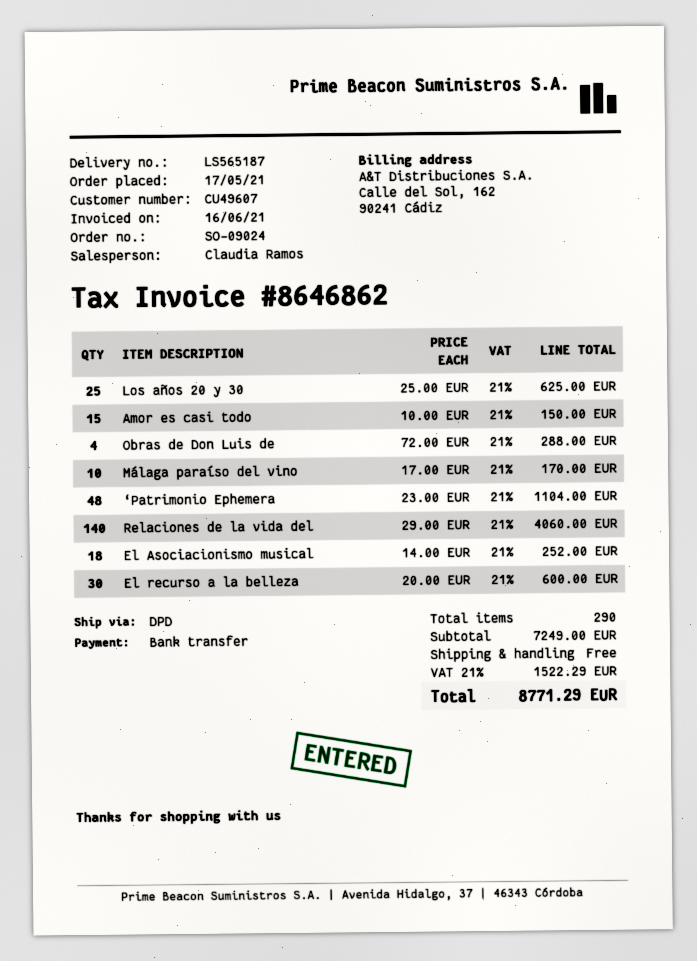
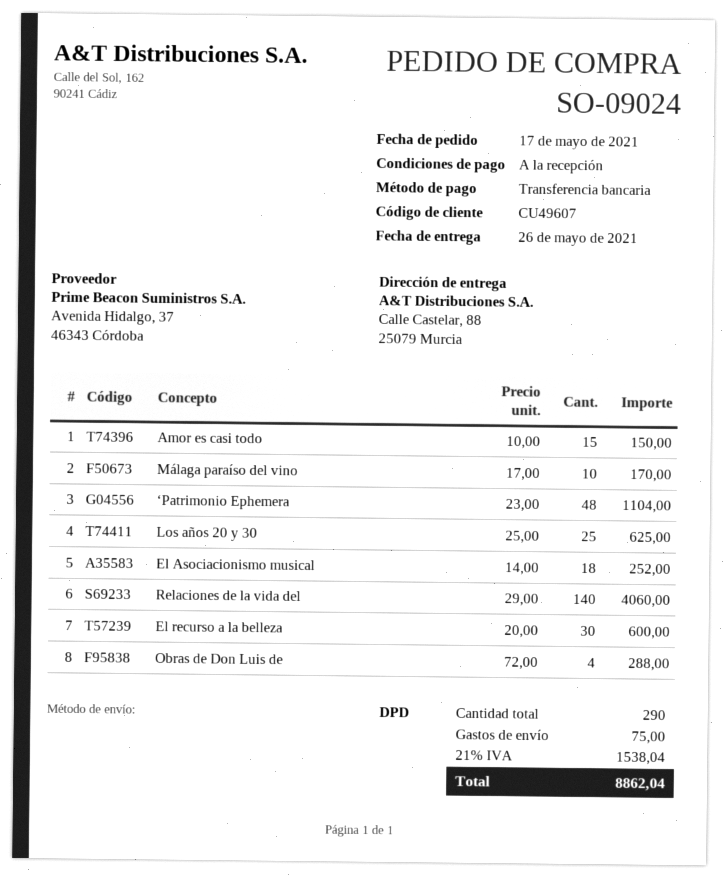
shipping: 0.00 -> 75.00
tax: 21% = 1522.29 -> 21% = 1538.04
total: 8771.29 -> 8862.04

